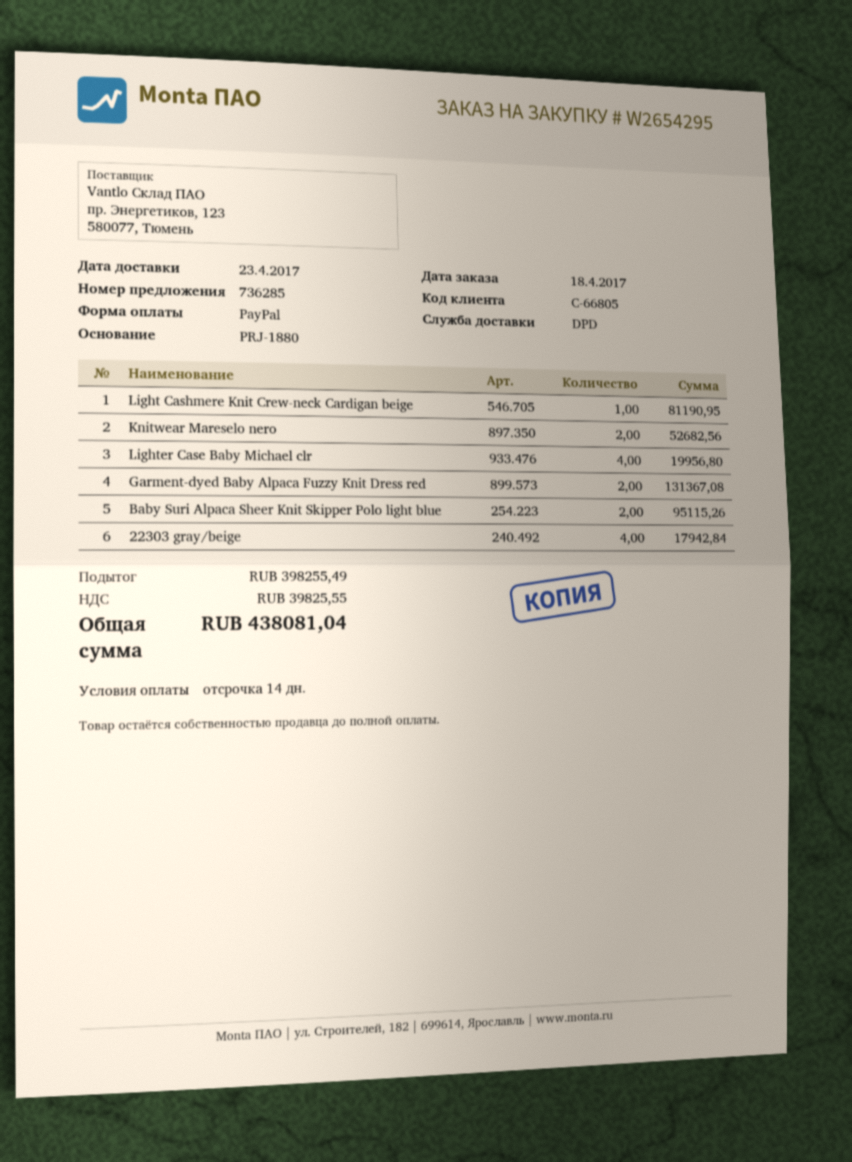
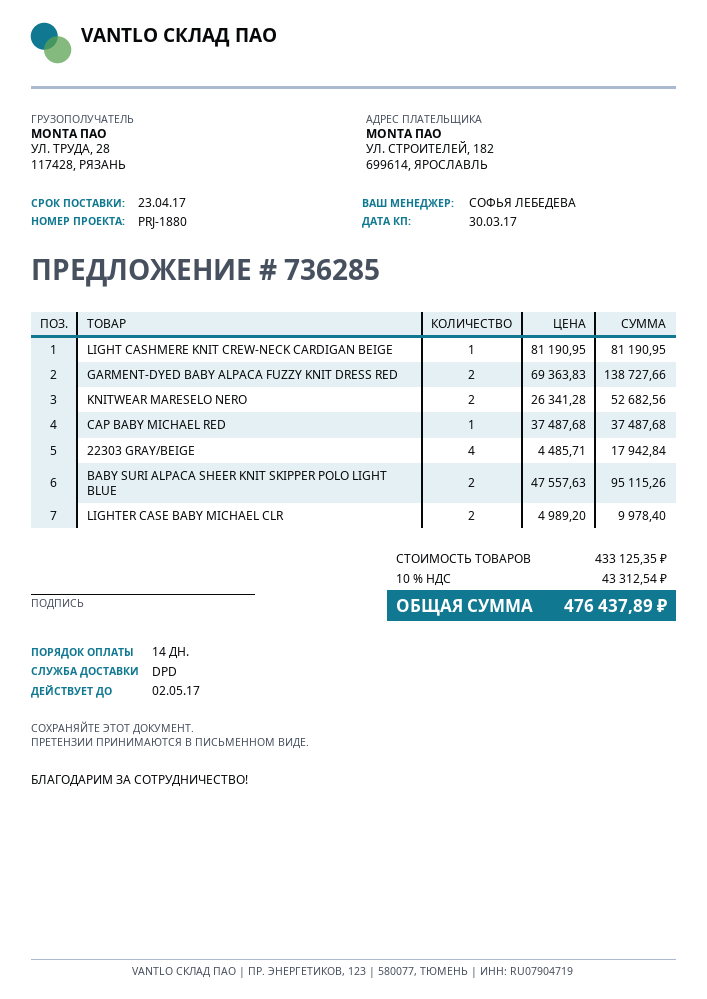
Lighter Case Baby Michael clr: 4 for 19956.80 -> 2 for 9978.40
Garment-dyed Baby Alpaca Fuzzy Knit Dress red: 2 for 131367.08 -> 2 for 138727.66
CAP BABY MICHAEL RED: none -> 1 for 37487.68
subtotal: 398255.49 -> 433125.35
tax: 39825.55 -> 43312.54
total: 438081.04 -> 476437.89

